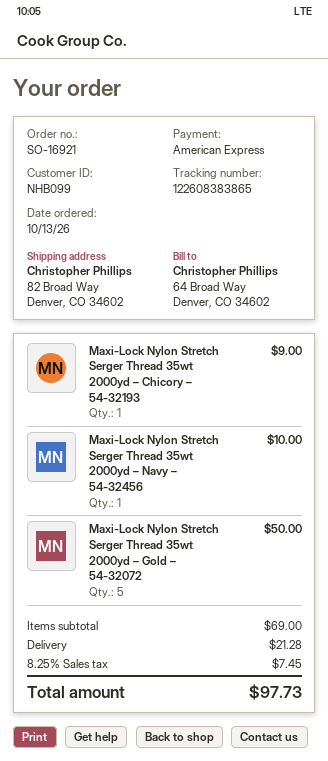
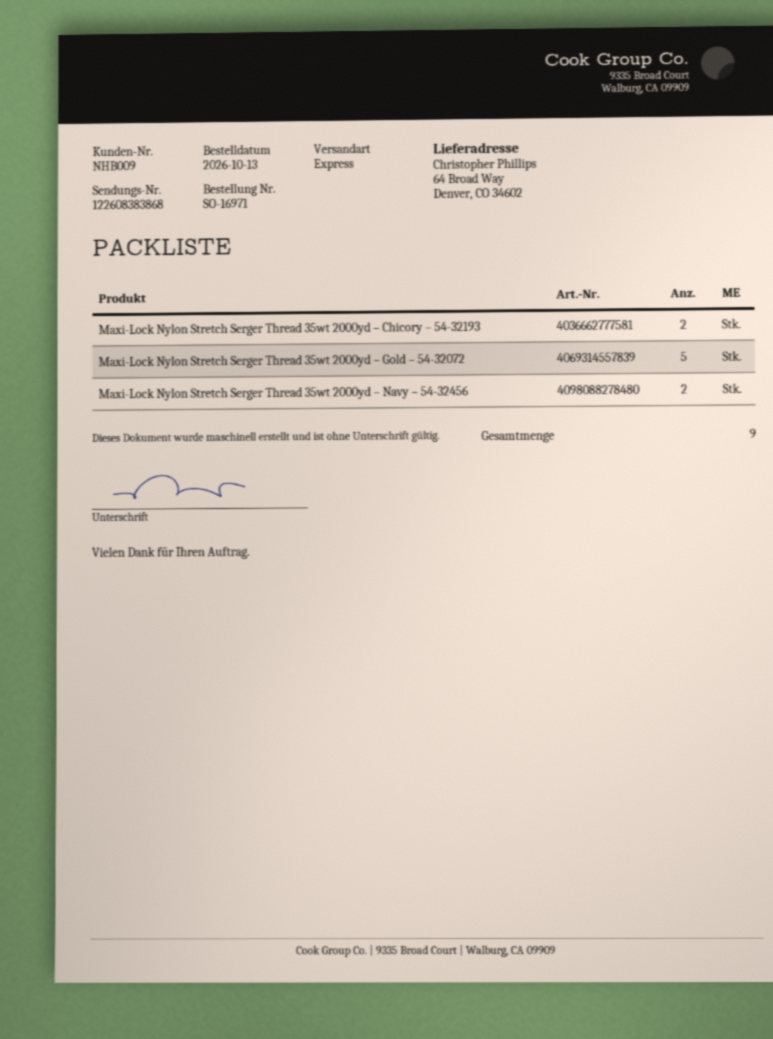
order number: SO-16921 -> SO-16971
customer number: NHB099 -> NHB009
tracking number: 122608383865 -> 122608383868
ship to: 82 Broad Way, Denver, CO 34602 -> 64 Broad Way, Denver, CO 34602
Maxi-Lock Nylon Stretch Serger Thread 35wt 2000yd – Chicory – 54-32193: 1 -> 2
Maxi-Lock Nylon Stretch Serger Thread 35wt 2000yd – Navy – 54-32456: 1 -> 2

